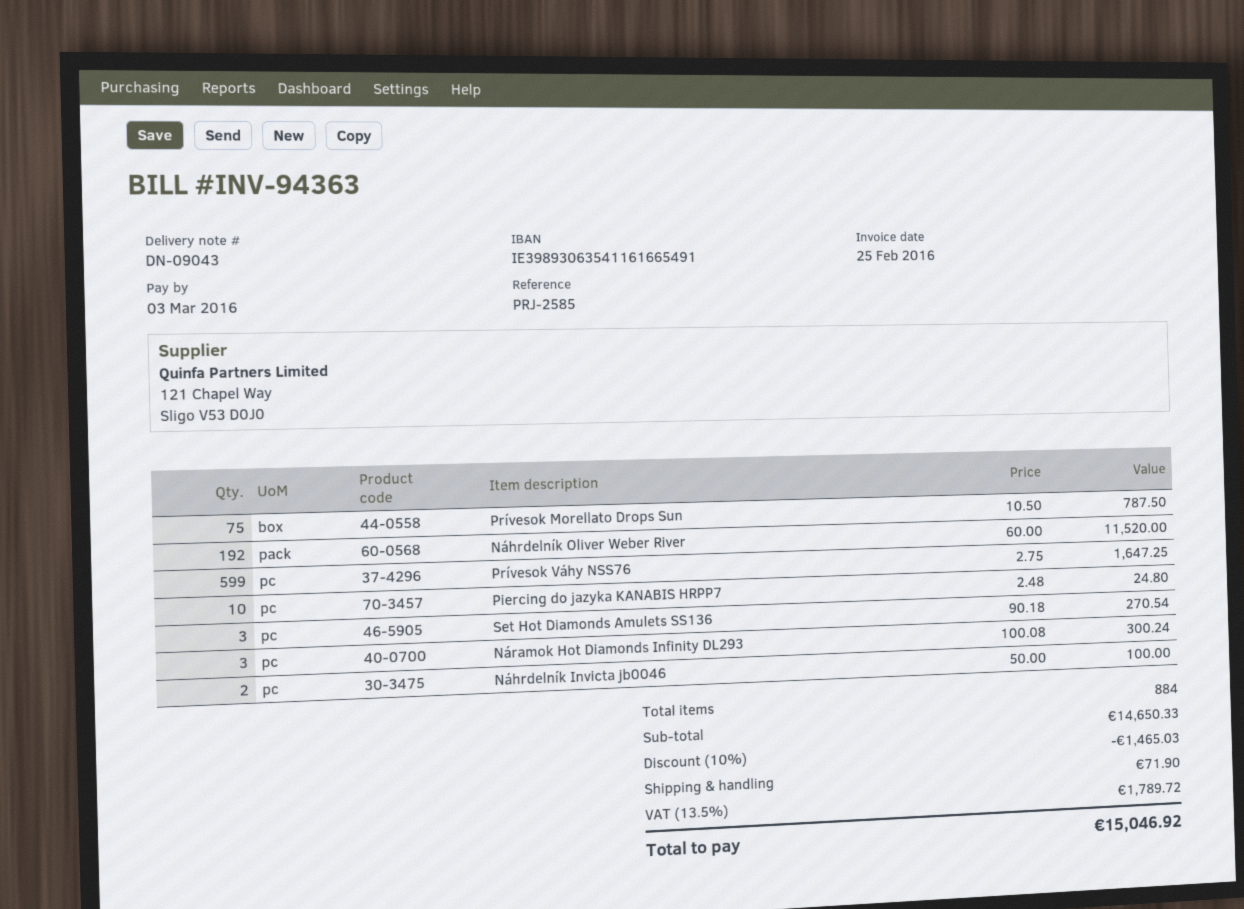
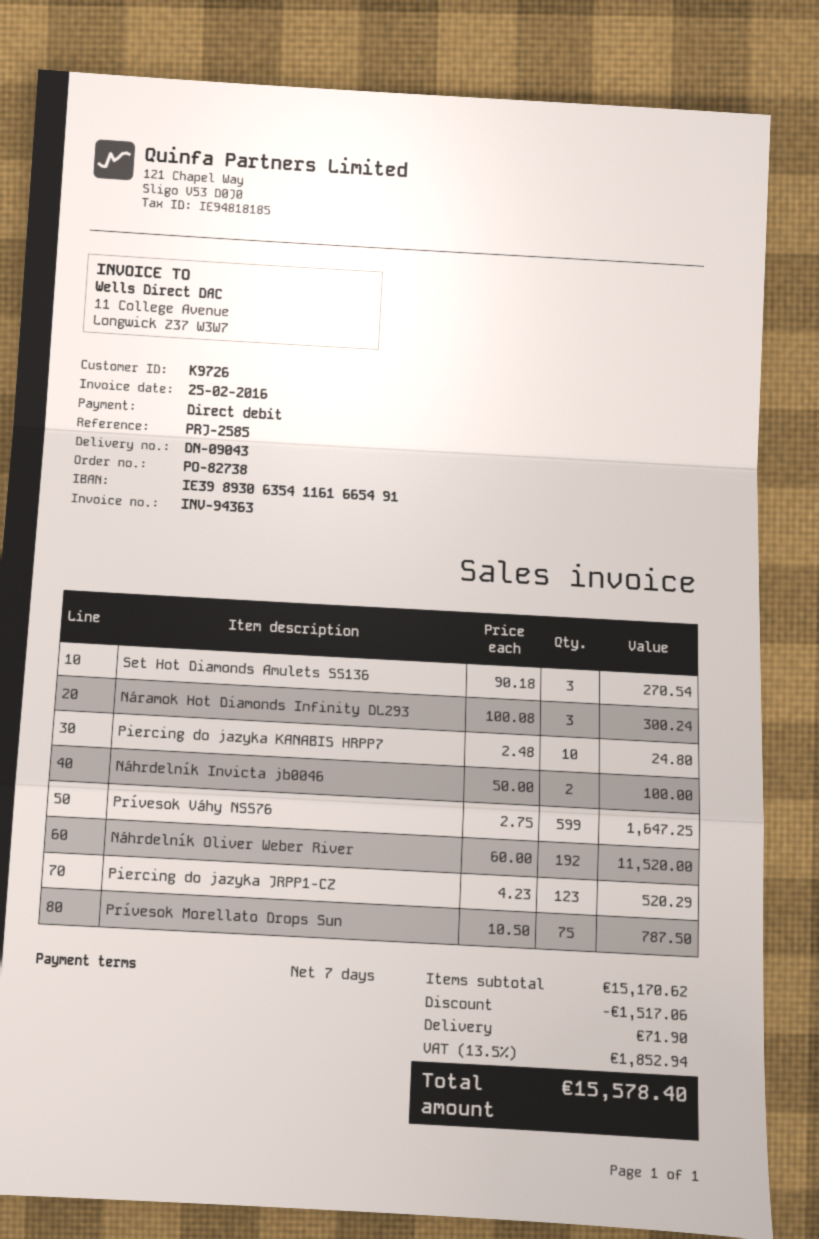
Piercing do jazyka JRPP1-CZ: none -> 123 x 4.23 = 520.29
subtotal: 14650.33 -> 15170.62
discount: 1465.03 -> 1517.06
tax: 13.5% = 1789.72 -> 13.5% = 1852.94
total: 15046.92 -> 15578.40

